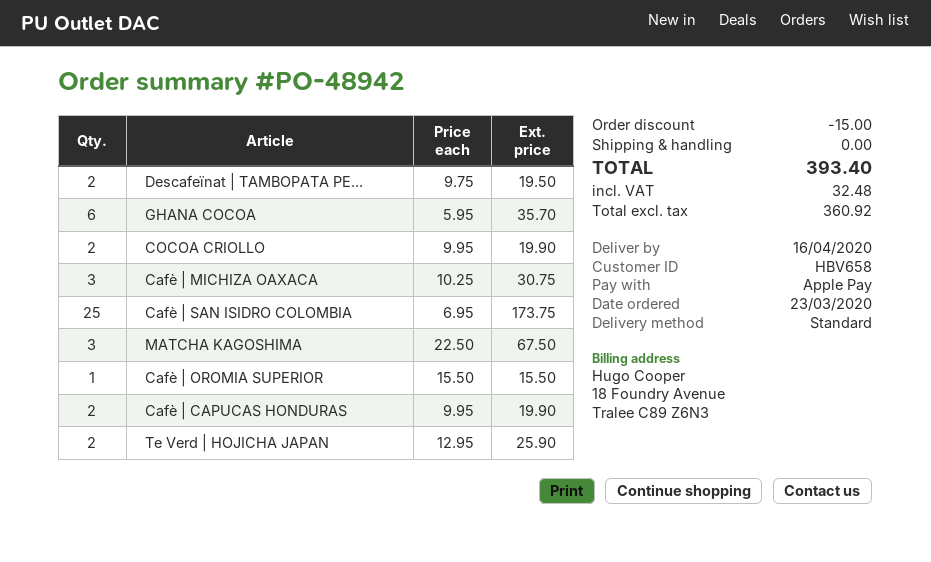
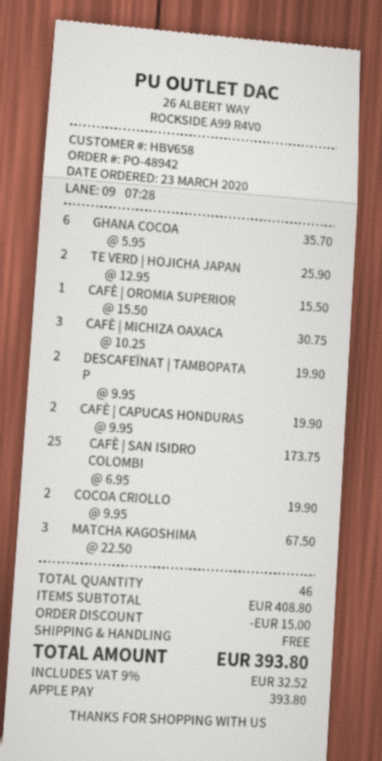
Descafeïnat | TAMBOPATA PE...: 2 x 9.75 = 19.50 -> 2 x 9.95 = 19.90
tax: 32.48 -> 32.52
total: 393.40 -> 393.80

